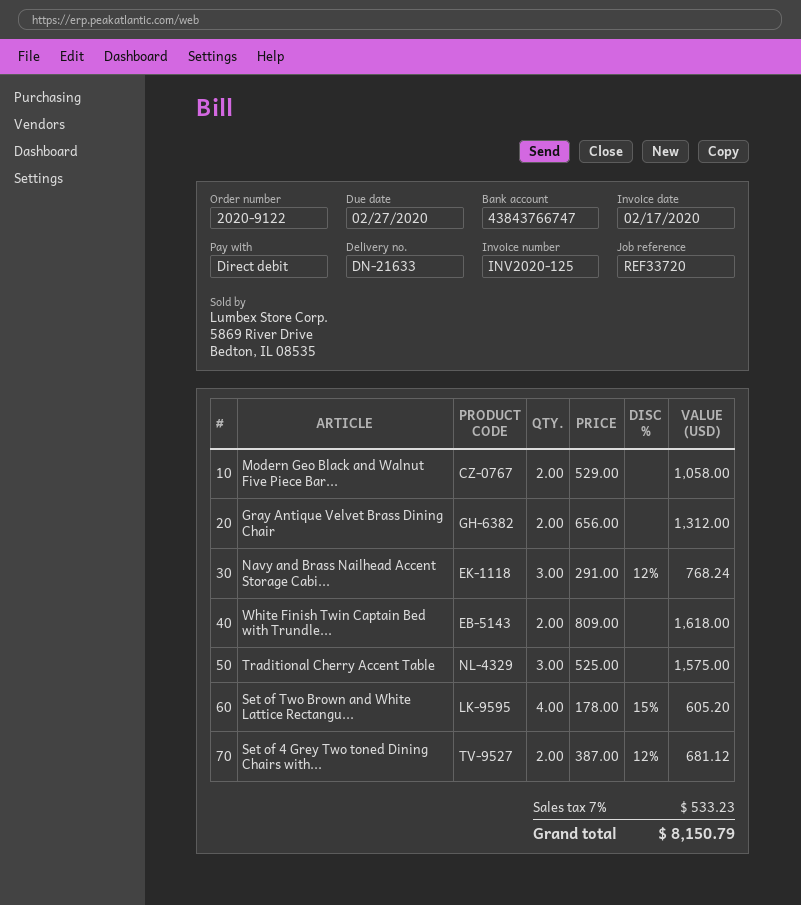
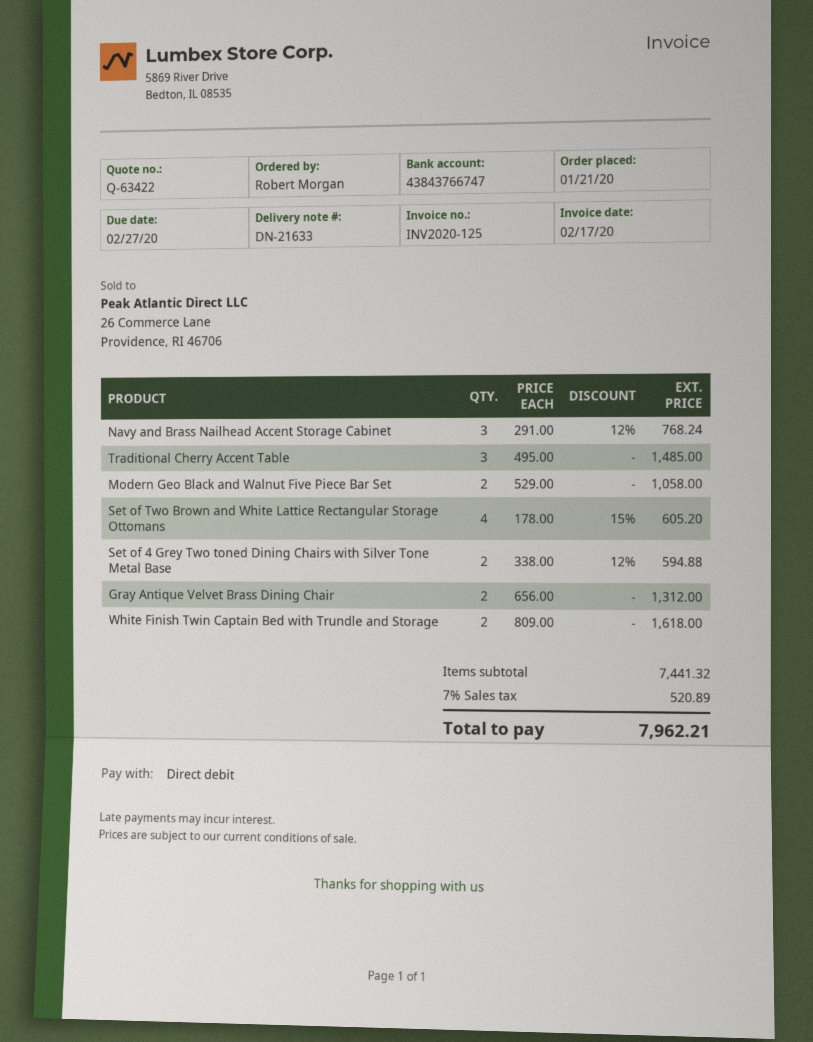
Traditional Cherry Accent Table: 3 x 525.00 = 1575.00 -> 3 x 495.00 = 1485.00
Set of 4 Grey Two toned Dining Chairs with...: 2 x 387.00 - 12% = 681.12 -> 2 x 338.00 - 12% = 594.88
tax: 7% = 533.23 -> 7% = 520.89
total: 8150.79 -> 7962.21

